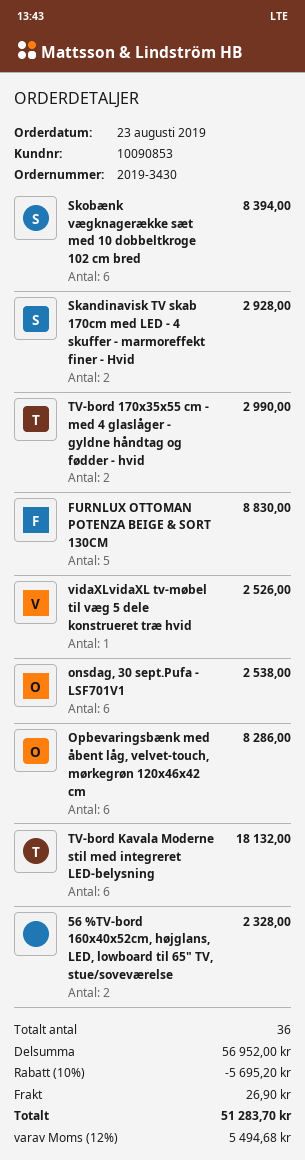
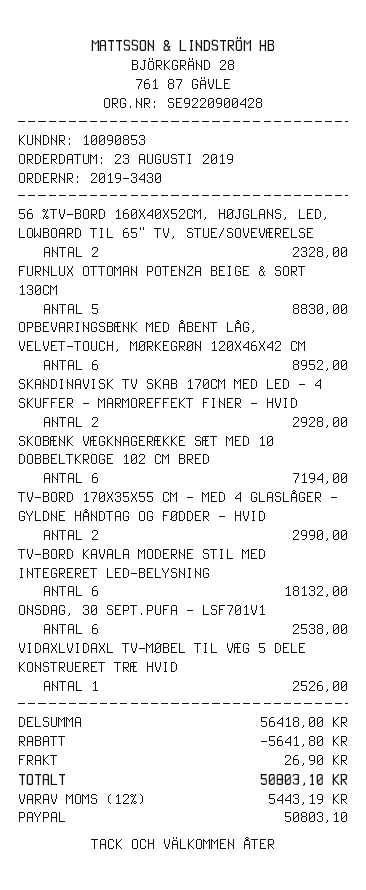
Skobænk vægknagerække sæt med 10 dobbeltkroge 102 cm bred: 6 for 8394.00 -> 6 for 7194.00
Opbevaringsbænk med åbent låg, velvet-touch, mørkegrøn 120x46x42 cm: 6 for 8286.00 -> 6 for 8952.00
subtotal: 56952.00 -> 56418.00
discount: 5695.20 -> 5641.80
tax: 12% = 5494.68 -> 12% = 5443.19
total: 51283.70 -> 50803.10

